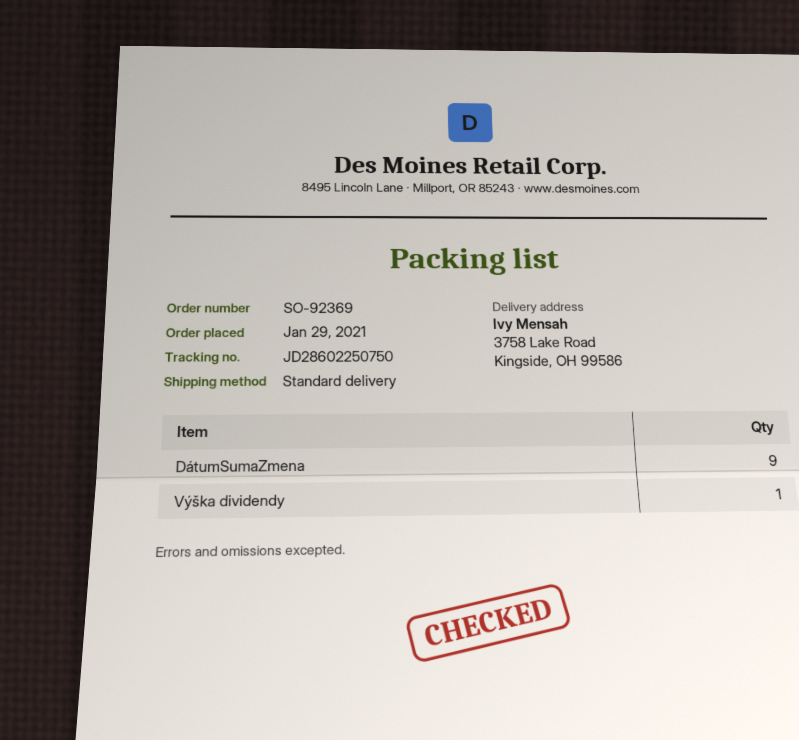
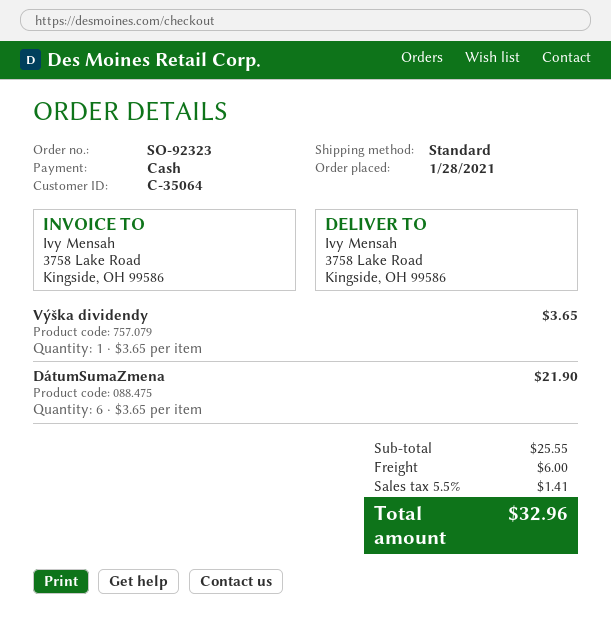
order number: SO-92369 -> SO-92323
order date: 2021-01-29 -> 2021-01-28
DátumSumaZmena: 9 -> 6

